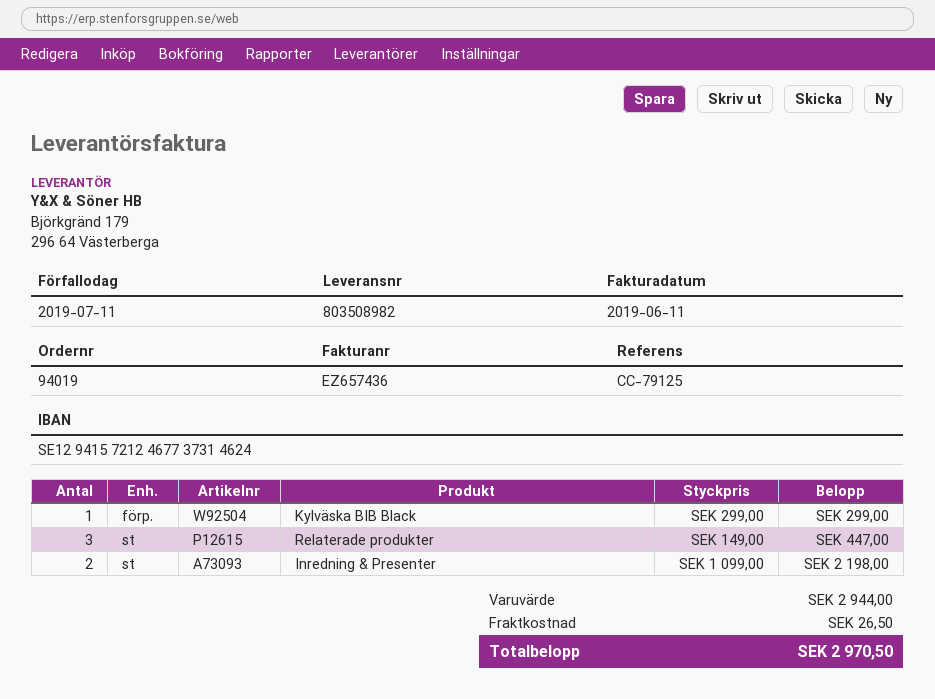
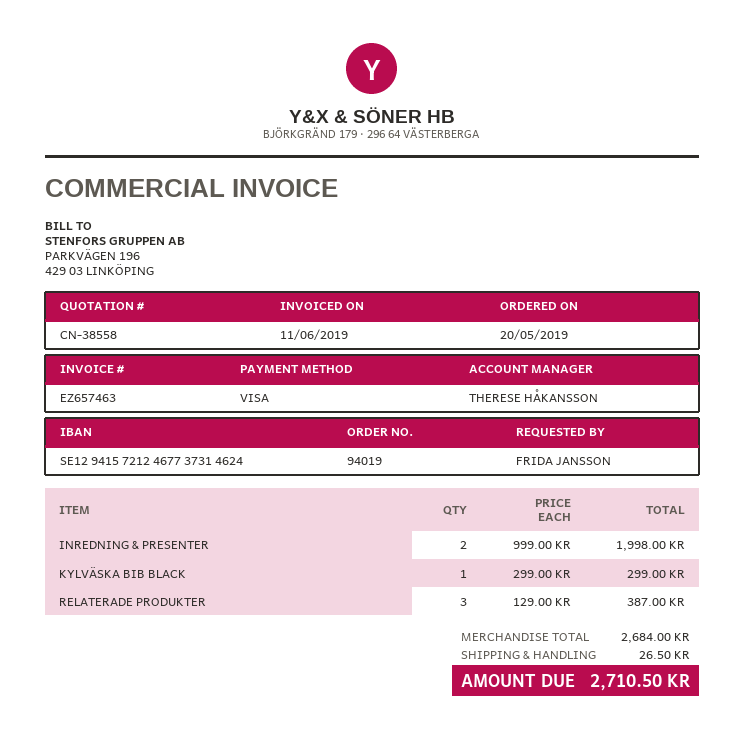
invoice number: EZ657436 -> EZ657463
Relaterade produkter: 3 x 149.00 = 447.00 -> 3 x 129.00 = 387.00
Inredning & Presenter: 2 x 1099.00 = 2198.00 -> 2 x 999.00 = 1998.00
subtotal: 2944.00 -> 2684.00
total: 2970.50 -> 2710.50

